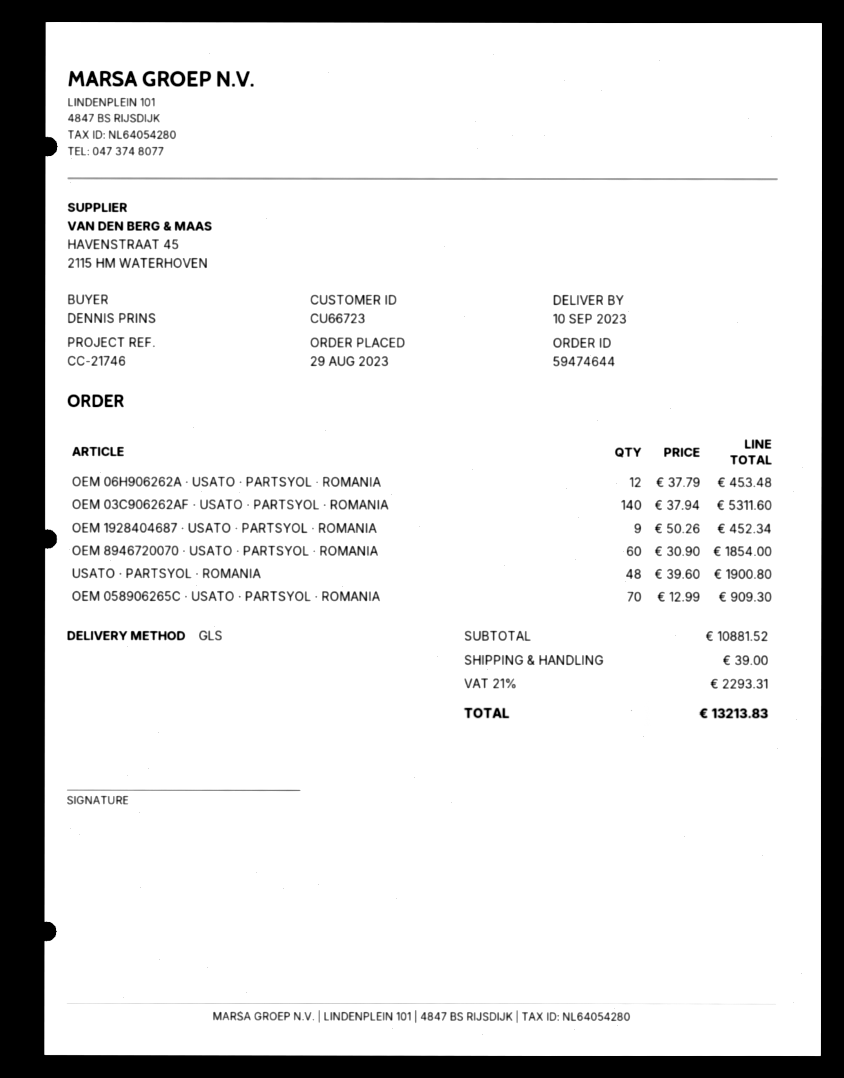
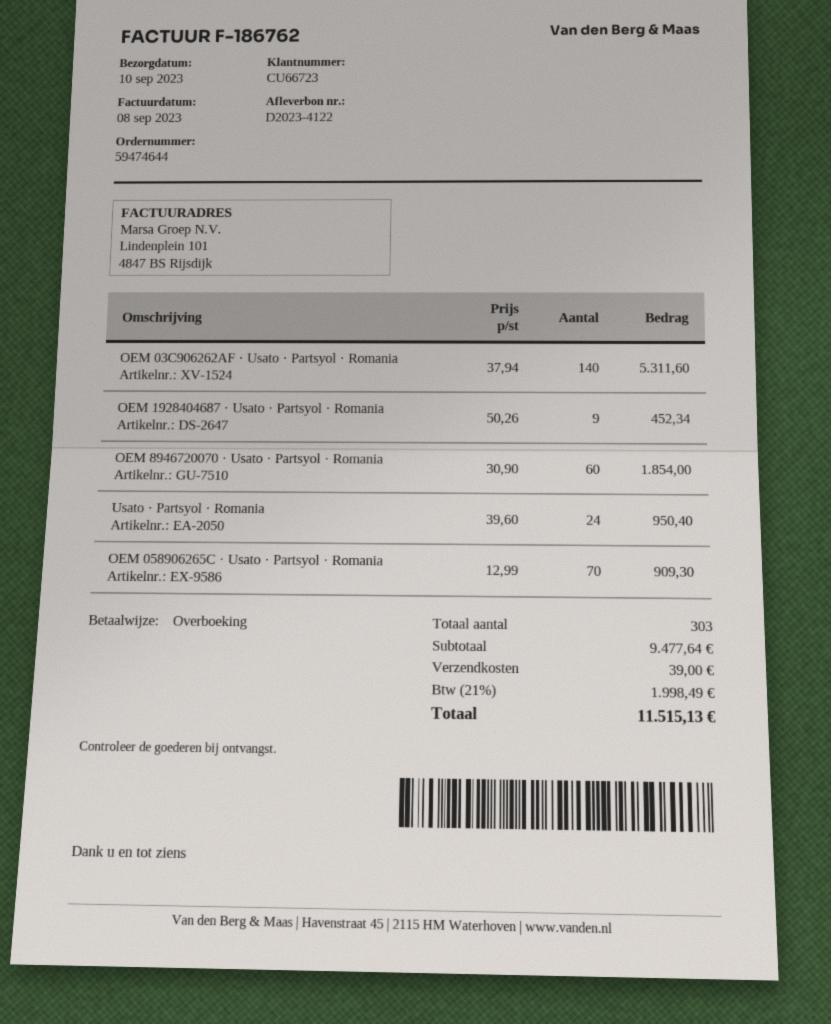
OEM 06H906262A · USATO · PARTSYOL · ROMANIA: 12 x 37.79 = 453.48 -> none
USATO · PARTSYOL · ROMANIA: 48 x 39.60 = 1900.80 -> 24 x 39.60 = 950.40
subtotal: 10881.52 -> 9477.64
tax: 21% = 2293.31 -> 21% = 1998.49
total: 13213.83 -> 11515.13

